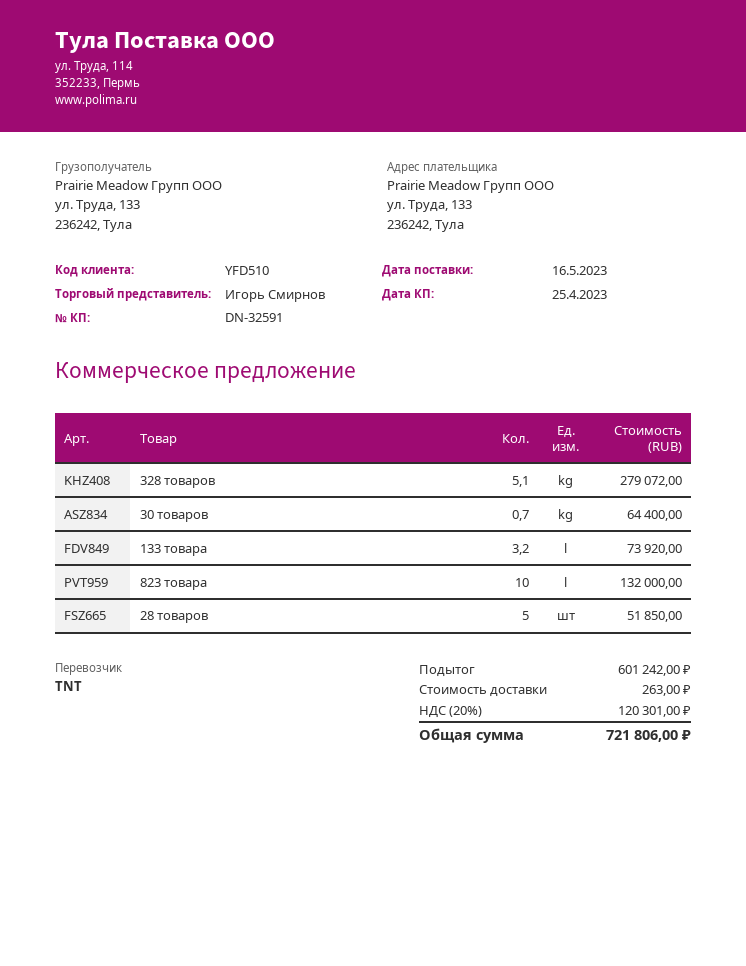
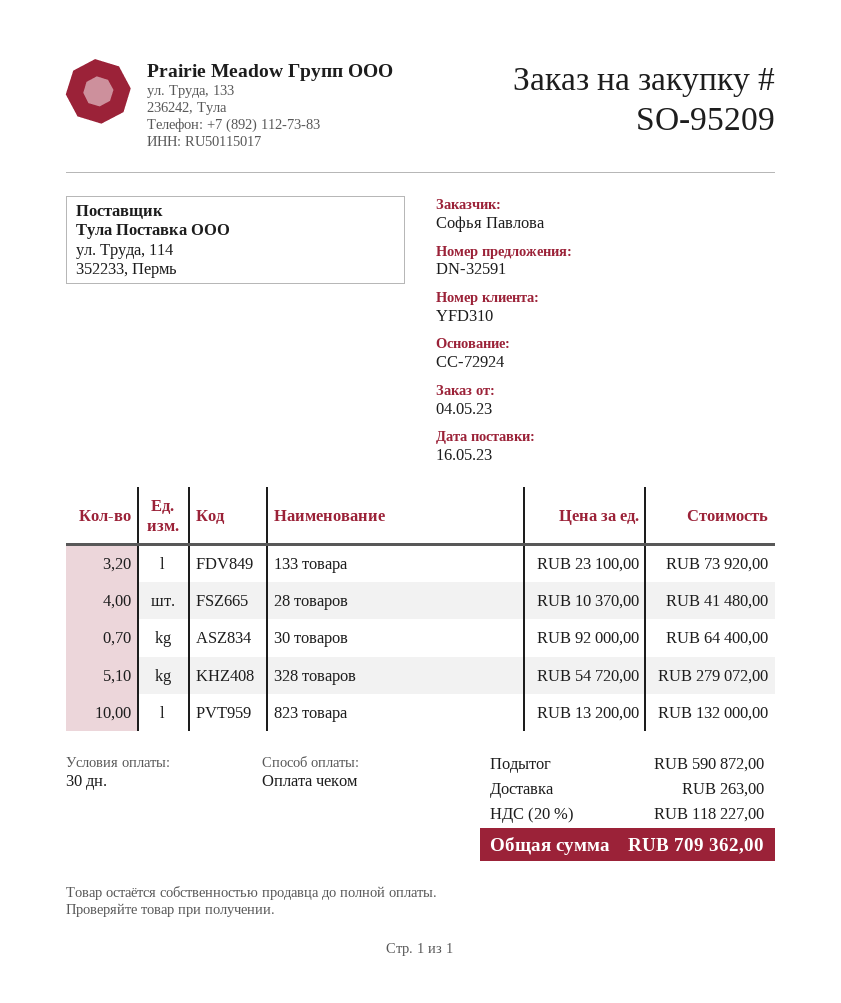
customer number: YFD510 -> YFD310
28 товаров: 5 for 51850.00 -> 4 for 41480.00
subtotal: 601242.00 -> 590872.00
tax: 20% = 120301.00 -> 20% = 118227.00
total: 721806.00 -> 709362.00

